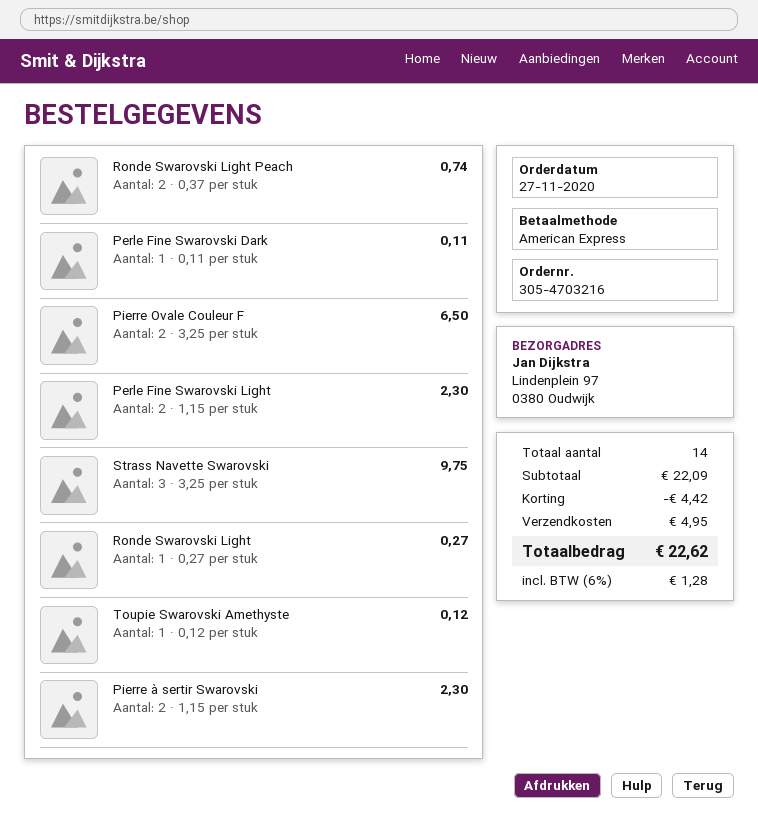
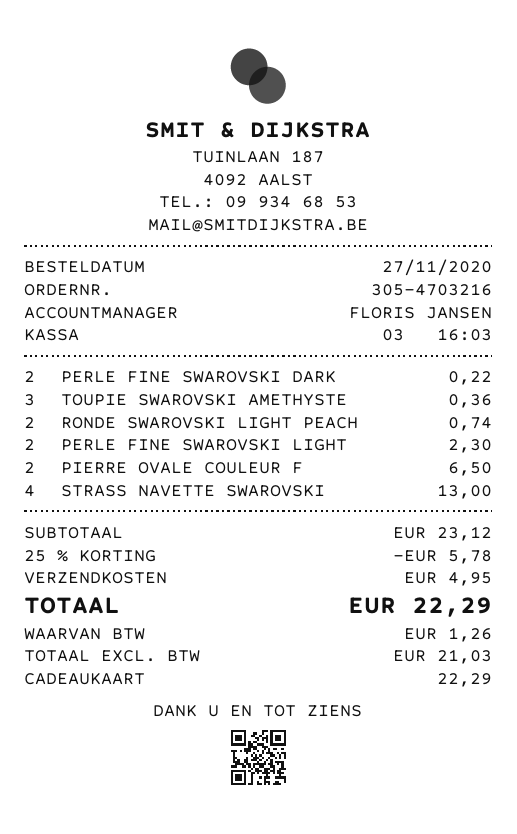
payment method: American Express -> gift card
Perle Fine Swarovski Dark: 1 for 0.11 -> 2 for 0.22
Strass Navette Swarovski: 3 for 9.75 -> 4 for 13.00
Ronde Swarovski Light: 1 for 0.27 -> none
Toupie Swarovski Amethyste: 1 for 0.12 -> 3 for 0.36
Pierre à sertir Swarovski: 2 for 2.30 -> none
subtotal: 22.09 -> 23.12
discount: 4.42 -> 5.78
tax: 1.28 -> 1.26
total: 22.62 -> 22.29

